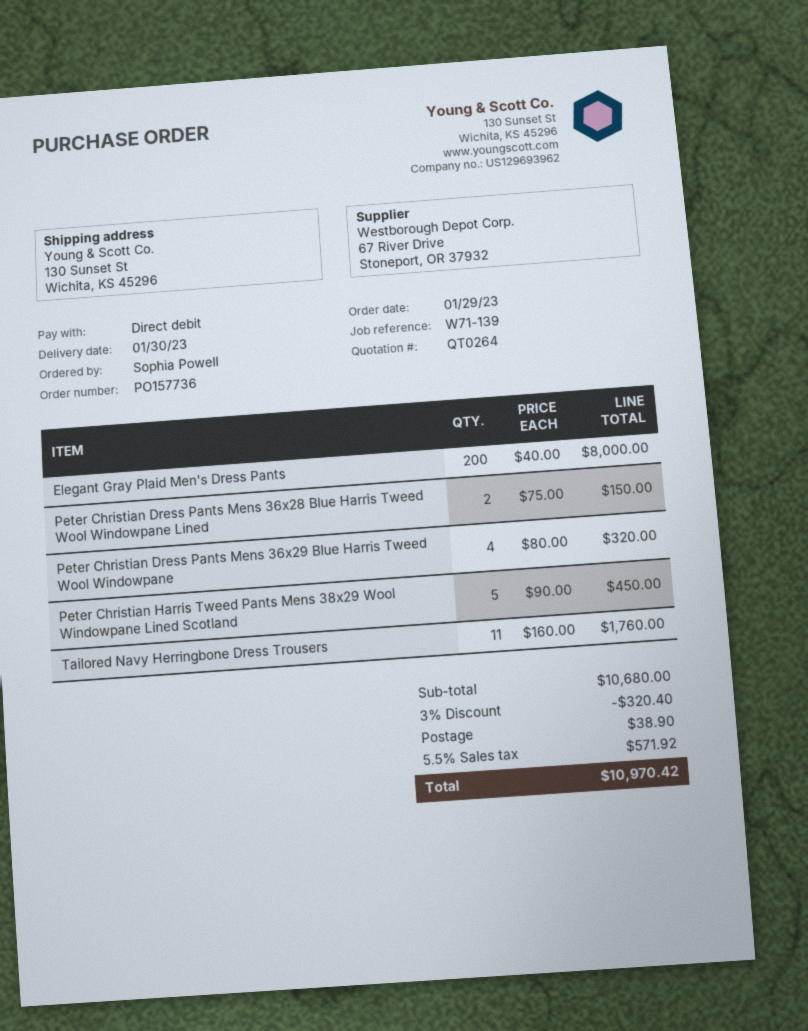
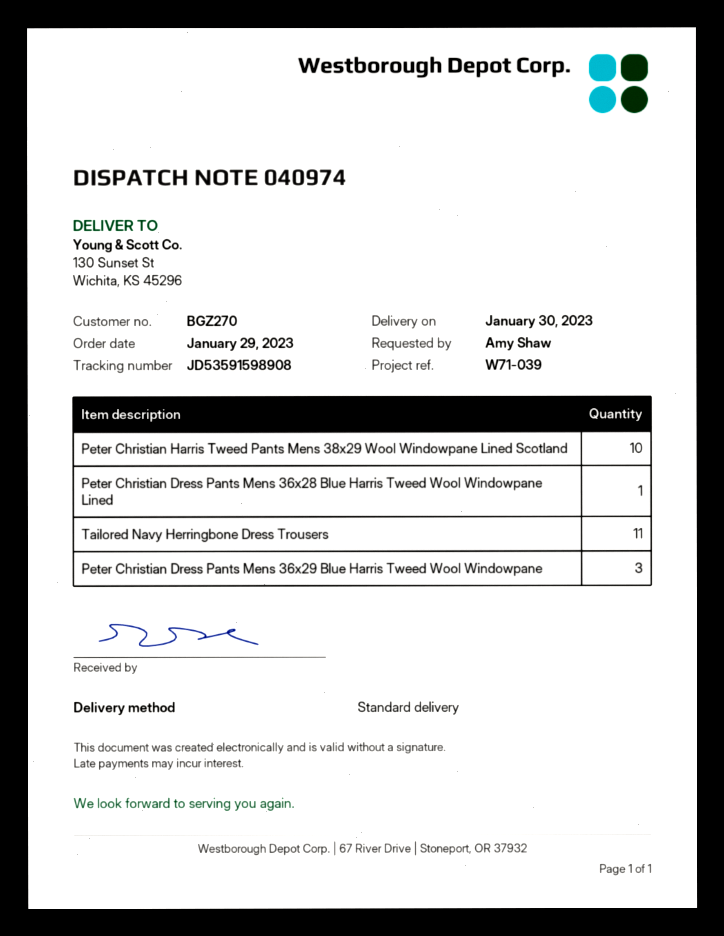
reference: W71-139 -> W71-039
ordered by: Sophia Powell -> Amy Shaw
Elegant Gray Plaid Men's Dress Pants: 200 -> none
Peter Christian Dress Pants Mens 36x28 Blue Harris Tweed Wool Windowpane Lined: 2 -> 1
Peter Christian Dress Pants Mens 36x29 Blue Harris Tweed Wool Windowpane: 4 -> 3
Peter Christian Harris Tweed Pants Mens 38x29 Wool Windowpane Lined Scotland: 5 -> 10

